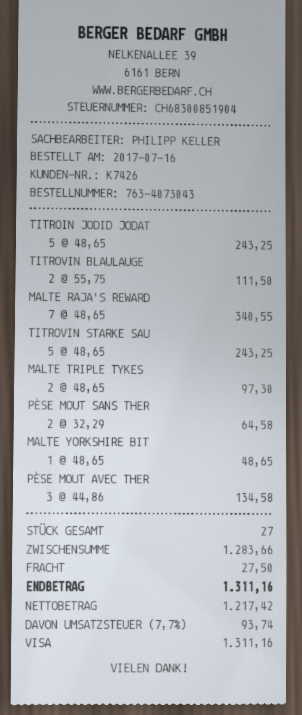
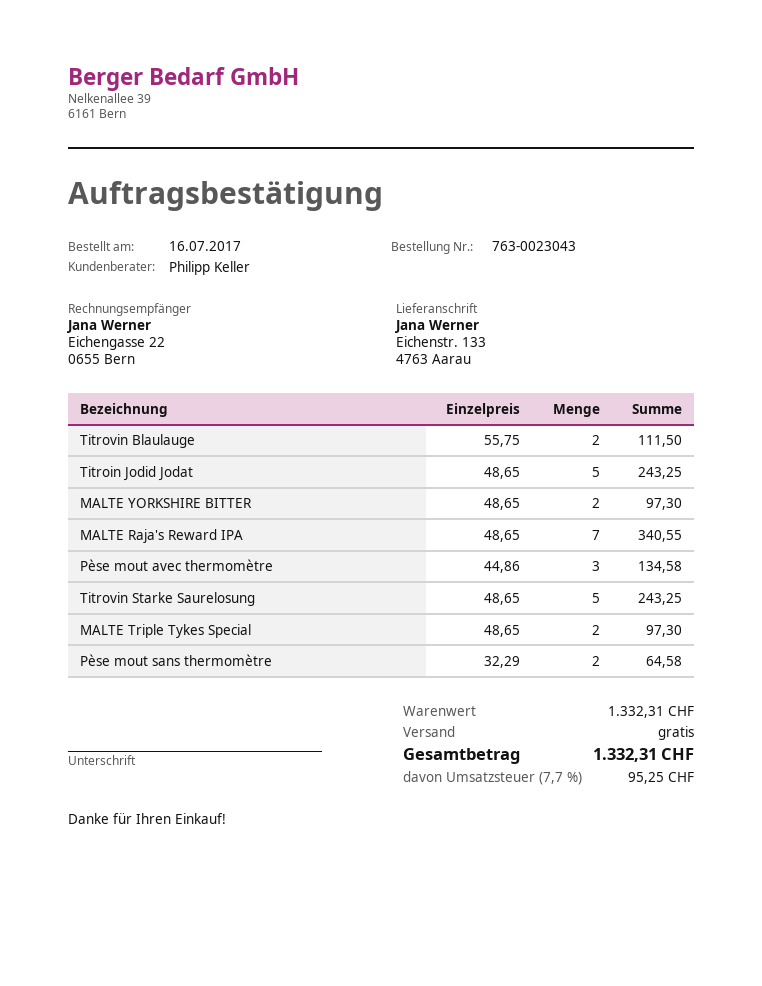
order number: 763-4073043 -> 763-0023043
MALTE YORKSHIRE BIT: 1 x 48.65 = 48.65 -> 2 x 48.65 = 97.30
subtotal: 1283.66 -> 1332.31
shipping: 27.50 -> 0.00
tax: 7.7% = 93.74 -> 7.7% = 95.25
total: 1311.16 -> 1332.31

